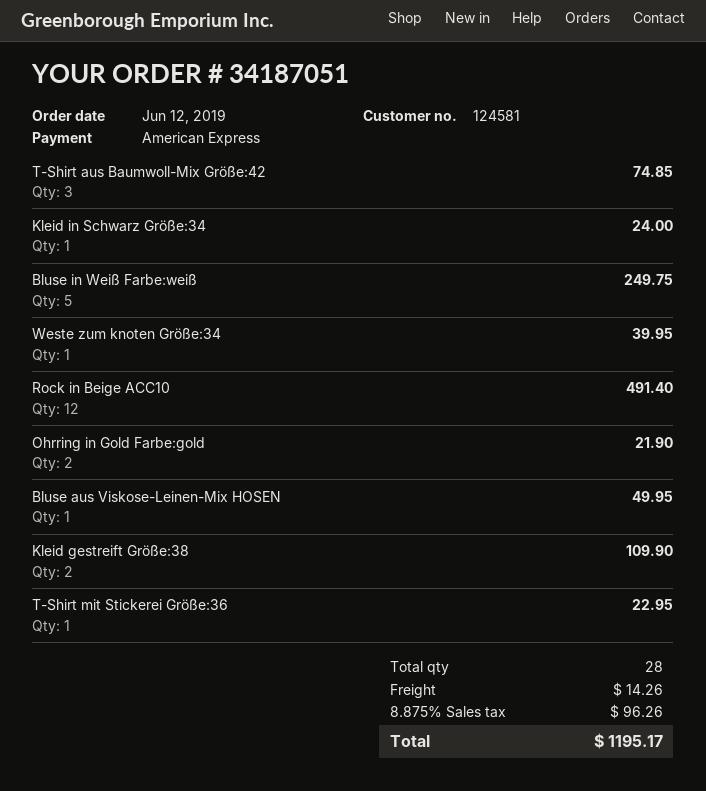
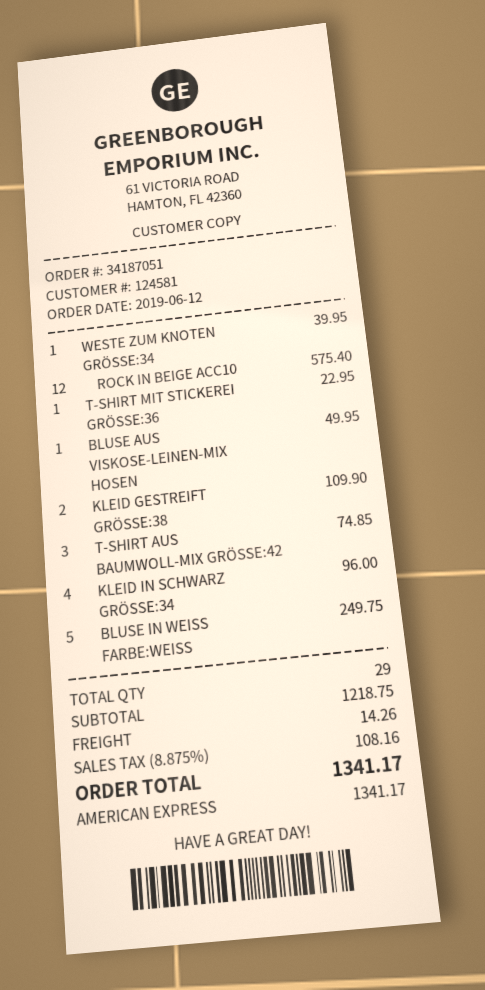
Kleid in Schwarz Größe:34: 1 for 24.00 -> 4 for 96.00
Rock in Beige ACC10: 12 for 491.40 -> 12 for 575.40
Ohrring in Gold Farbe:gold: 2 for 21.90 -> none
total quantity: 28 -> 29
tax: 8.875% = 96.26 -> 8.875% = 108.16
total: 1195.17 -> 1341.17

